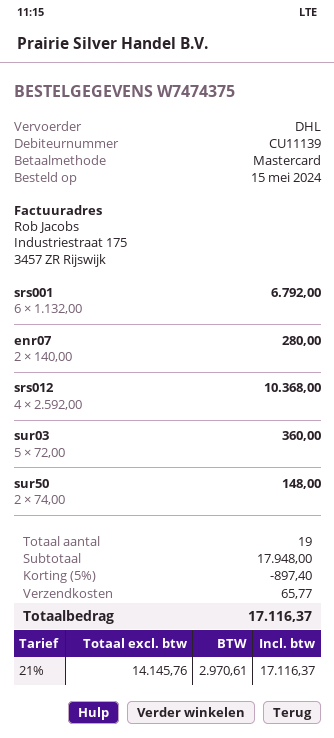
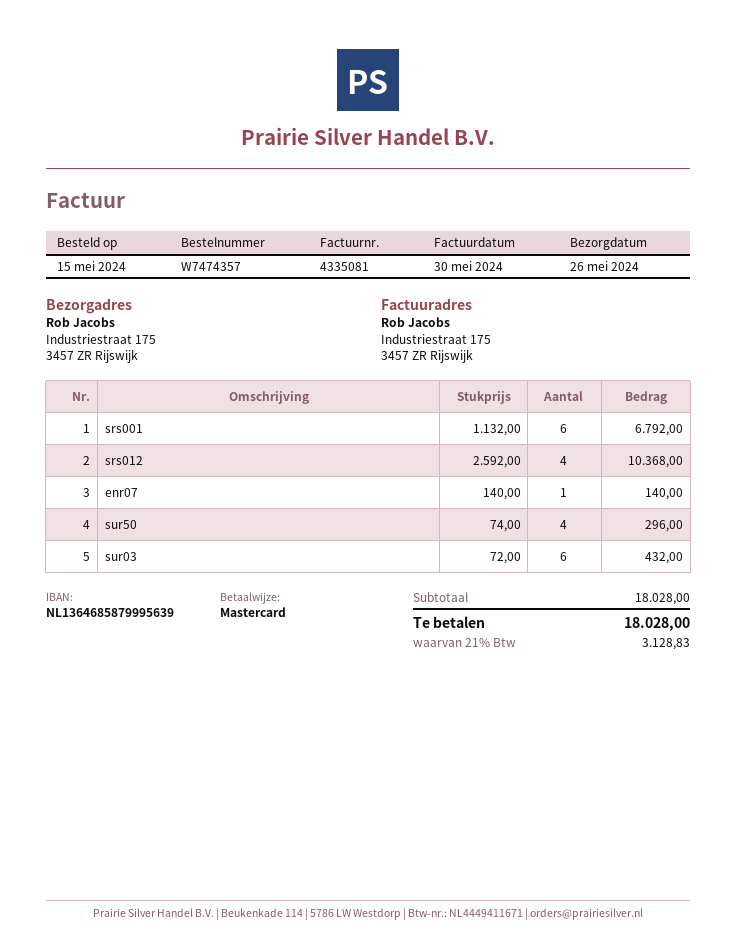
order number: W7474375 -> W7474357
enr07: 2 x 140.00 = 280.00 -> 1 x 140.00 = 140.00
sur03: 5 x 72.00 = 360.00 -> 6 x 72.00 = 432.00
sur50: 2 x 74.00 = 148.00 -> 4 x 74.00 = 296.00
subtotal: 17948.00 -> 18028.00
discount: 5% = 897.40 -> none
shipping: 65.77 -> none
tax: 21% = 2970.61 -> 21% = 3128.83
total: 17116.37 -> 18028.00

